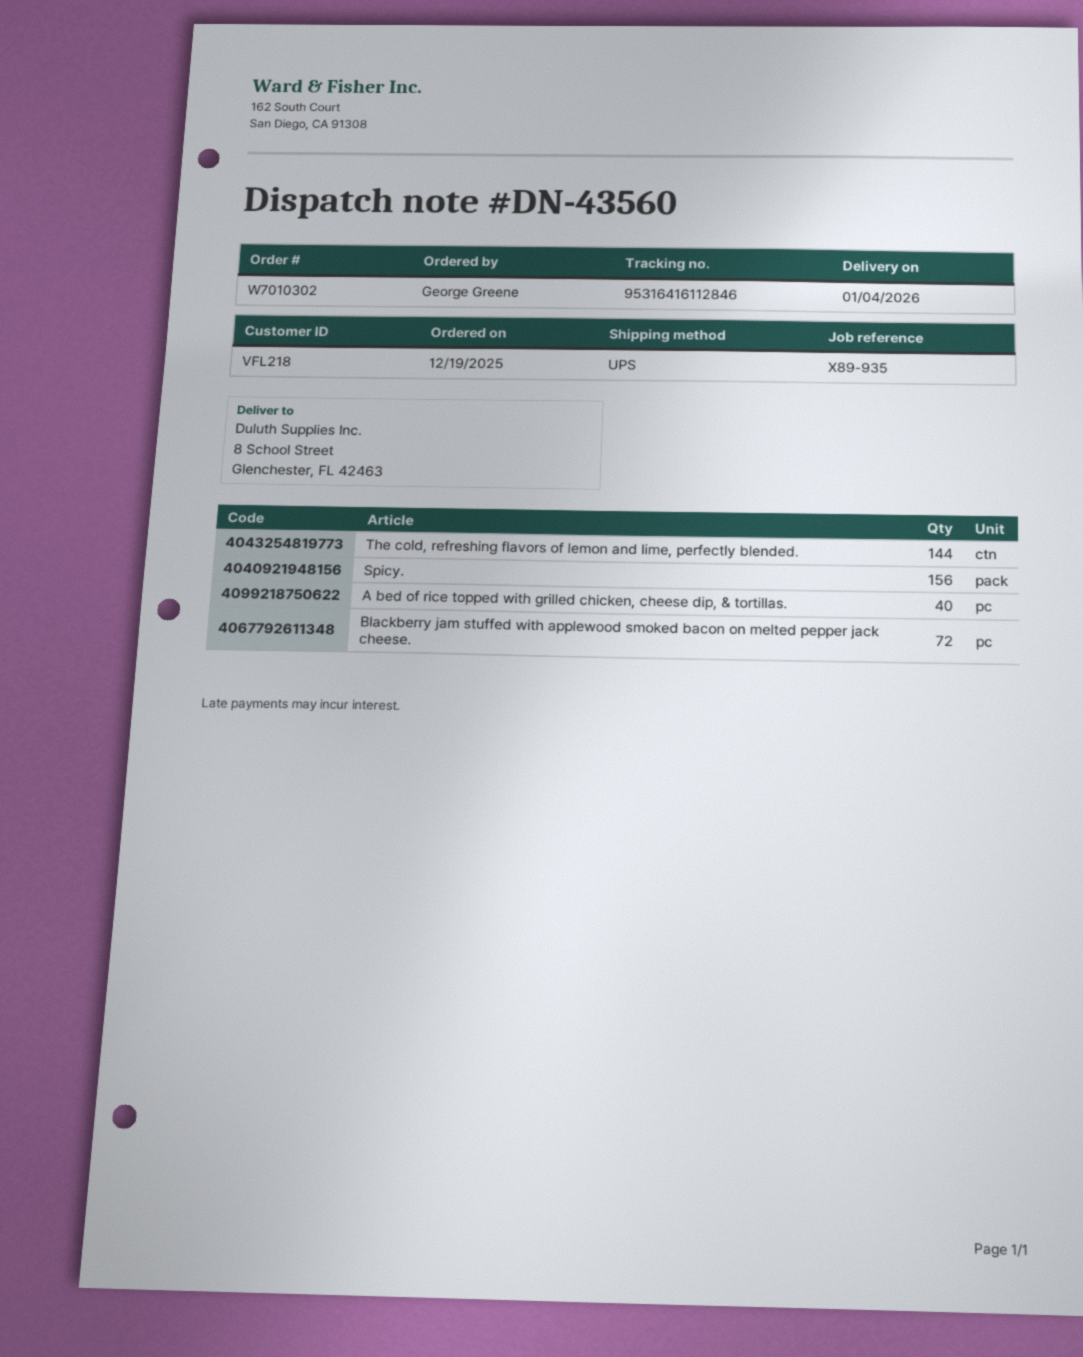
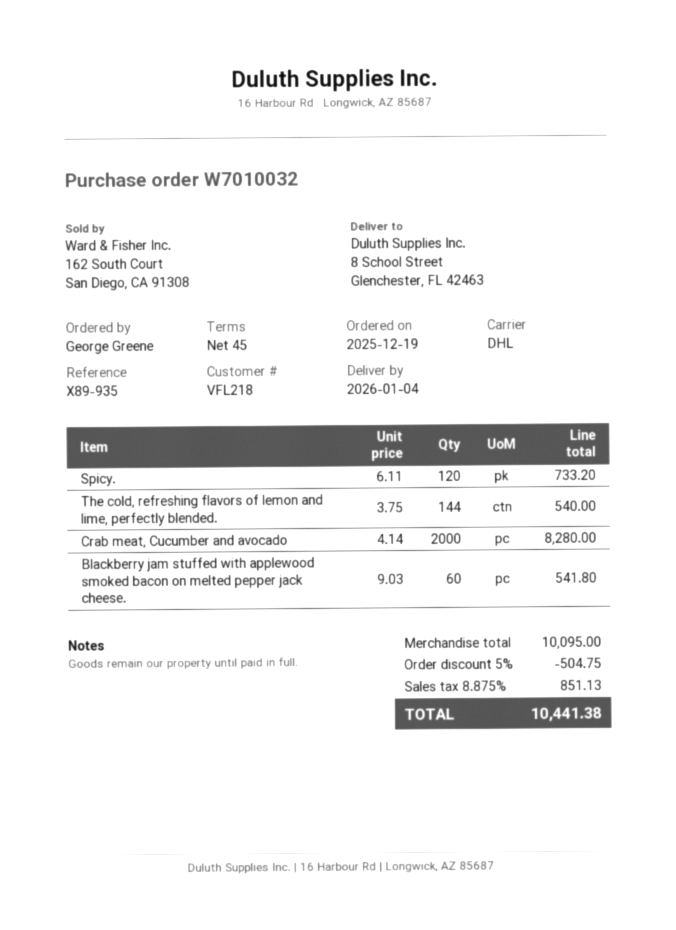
order number: W7010302 -> W7010032
shipping method: UPS -> DHL
Spicy.: 156 -> 120
A bed of rice topped with grilled chicken, cheese dip, & tortillas.: 40 -> none
Blackberry jam stuffed with applewood smoked bacon on melted pepper jack cheese.: 72 -> 60
Crab meat, Cucumber and avocado: none -> 2000

